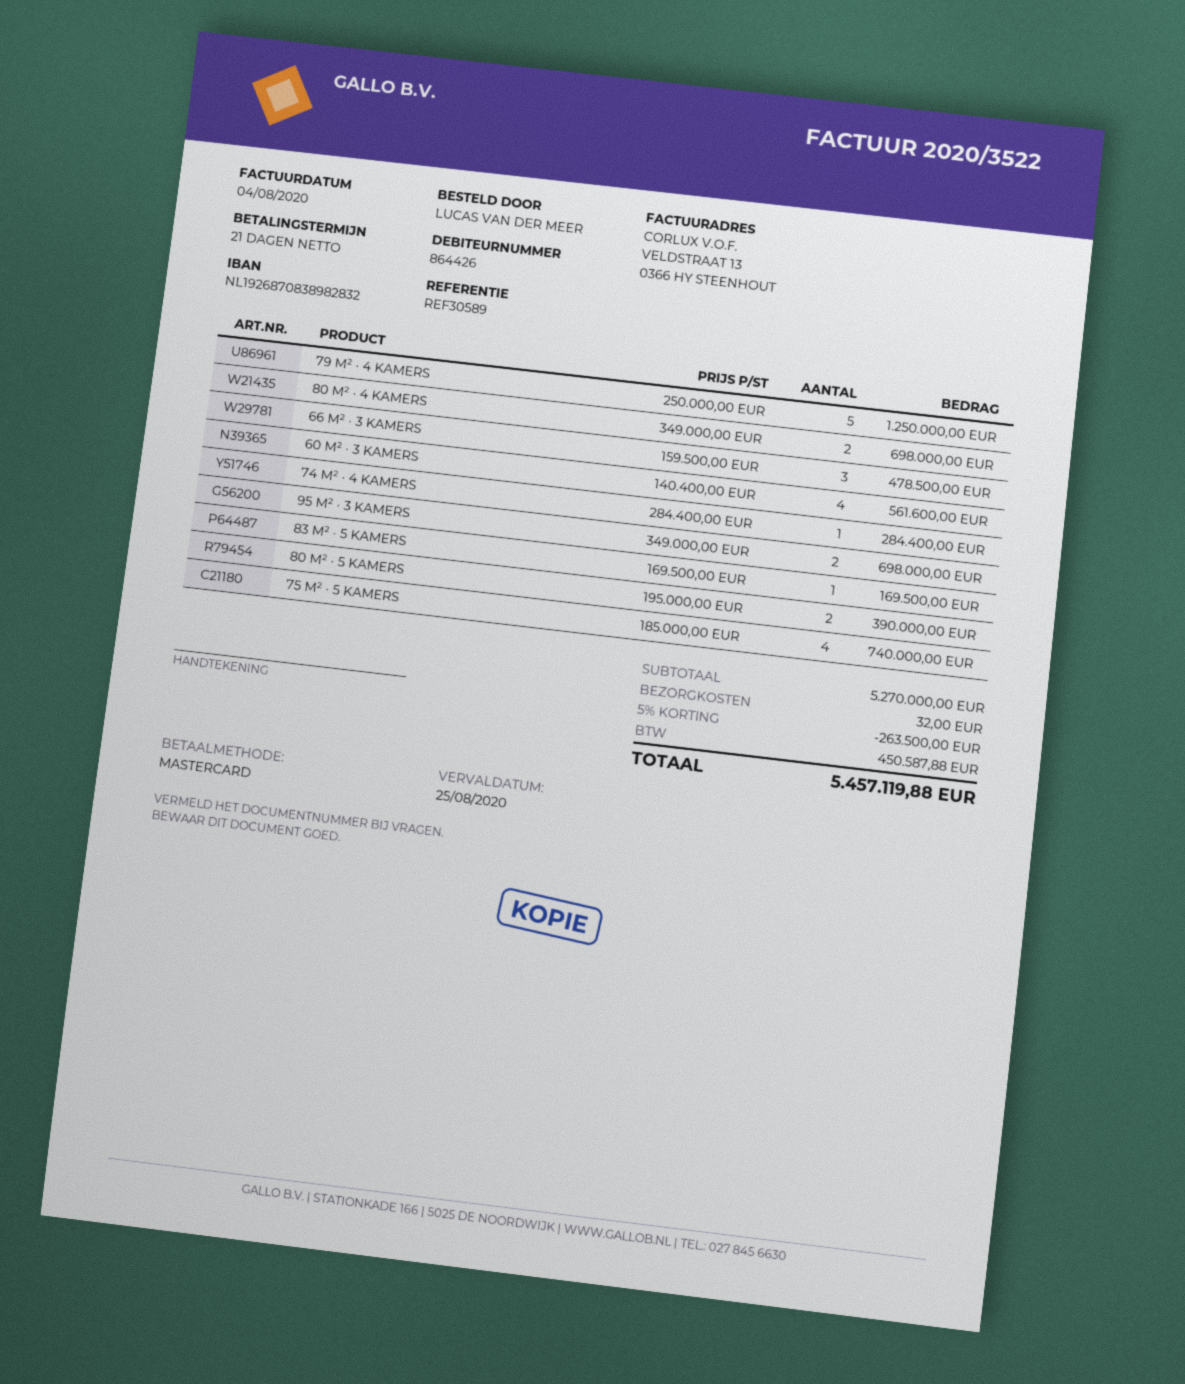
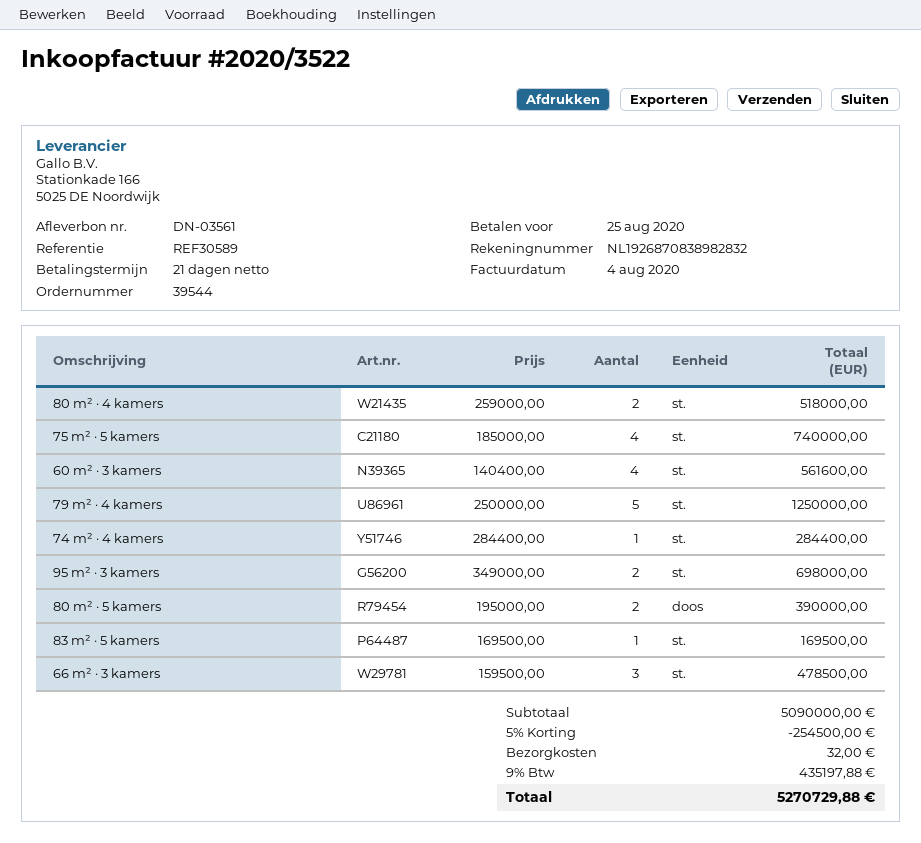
80 M² · 4 KAMERS: 2 x 349000.00 = 698000.00 -> 2 x 259000.00 = 518000.00
subtotal: 5270000.00 -> 5090000.00
discount: 5% = 263500.00 -> 5% = 254500.00
tax: 450587.88 -> 435197.88
total: 5457119.88 -> 5270729.88

